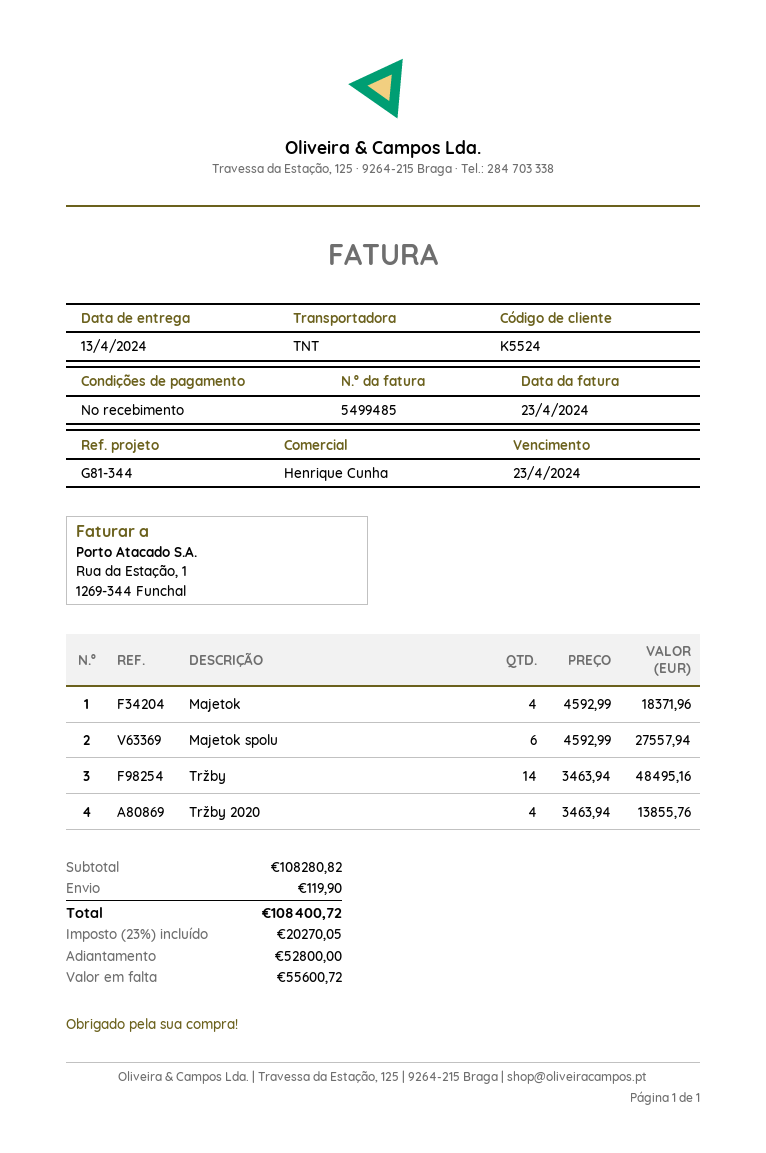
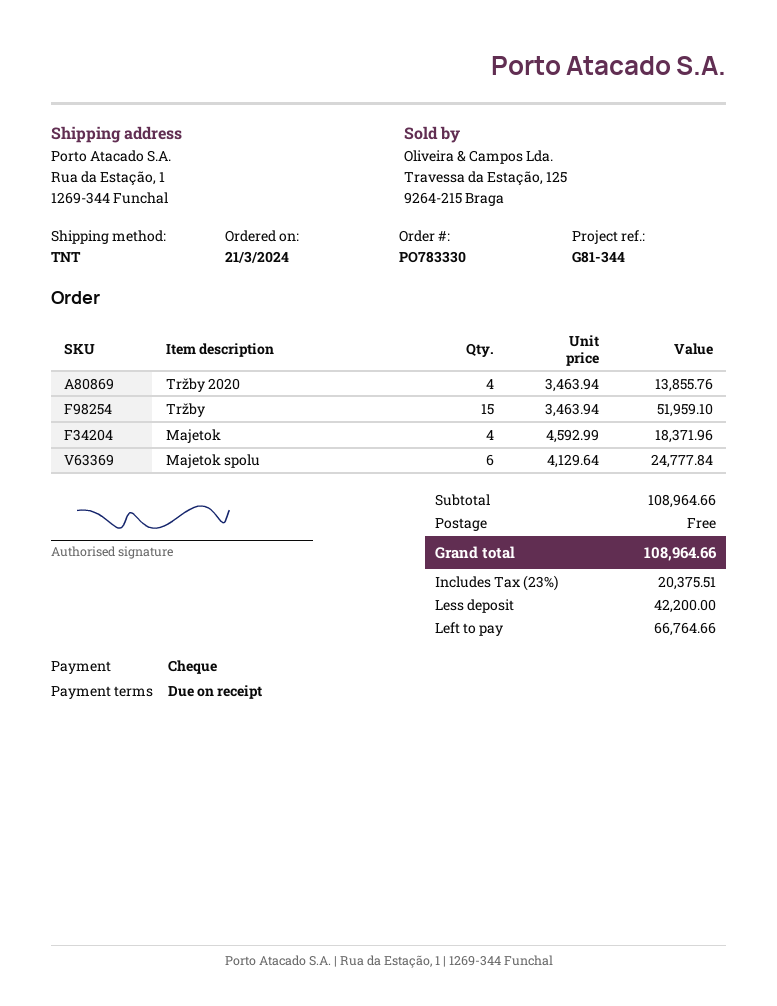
Majetok spolu: 6 x 4592.99 = 27557.94 -> 6 x 4129.64 = 24777.84
Tržby: 14 x 3463.94 = 48495.16 -> 15 x 3463.94 = 51959.10
subtotal: 108280.82 -> 108964.66
shipping: 119.90 -> 0.00
tax: 23% = 20270.05 -> 23% = 20375.51
total: 108400.72 -> 108964.66
deposit: 52800.00 -> 42200.00
balance: 55600.72 -> 66764.66

